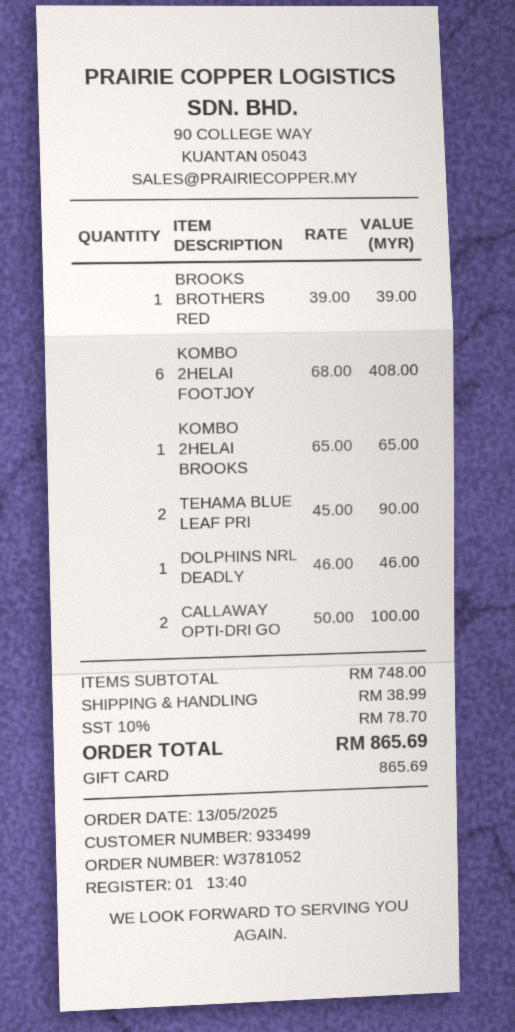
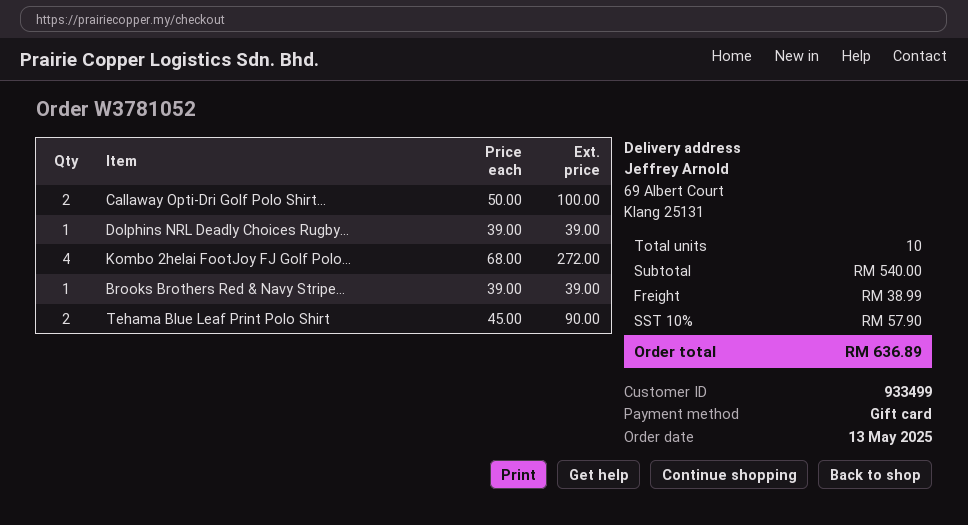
KOMBO 2HELAI FOOTJOY: 6 x 68.00 = 408.00 -> 4 x 68.00 = 272.00
KOMBO 2HELAI BROOKS: 1 x 65.00 = 65.00 -> none
DOLPHINS NRL DEADLY: 1 x 46.00 = 46.00 -> 1 x 39.00 = 39.00
subtotal: 748.00 -> 540.00
tax: 10% = 78.70 -> 10% = 57.90
total: 865.69 -> 636.89

